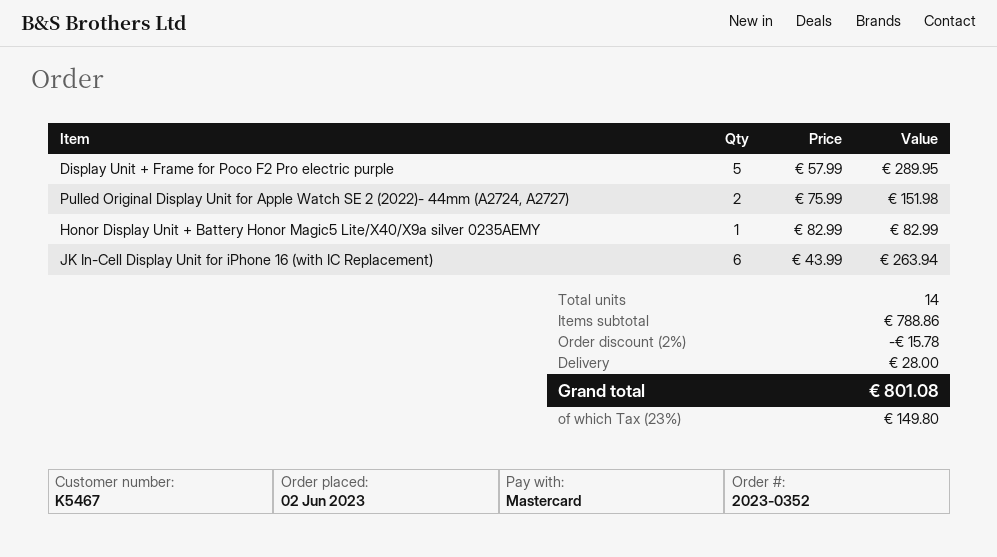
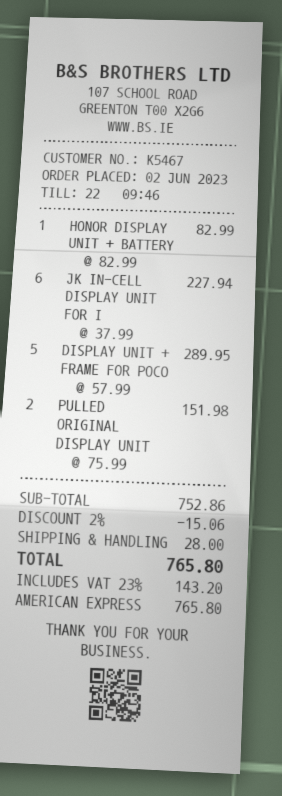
payment method: Mastercard -> American Express
JK In-Cell Display Unit for iPhone 16 (with IC Replacement): 6 x 43.99 = 263.94 -> 6 x 37.99 = 227.94
subtotal: 788.86 -> 752.86
discount: 2% = 15.78 -> 2% = 15.06
tax: 23% = 149.80 -> 23% = 143.20
total: 801.08 -> 765.80

